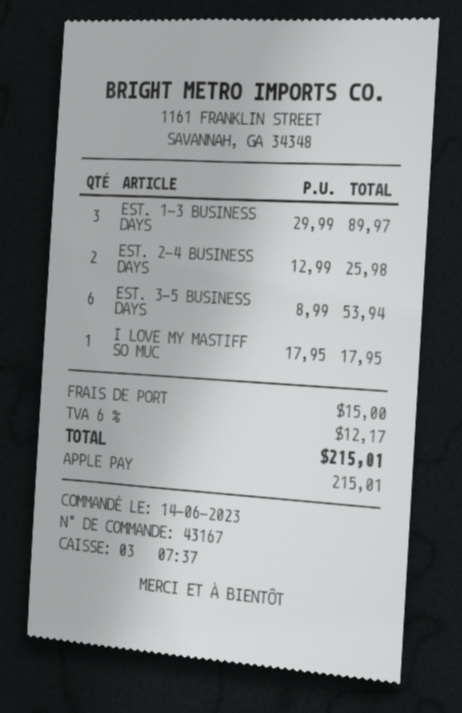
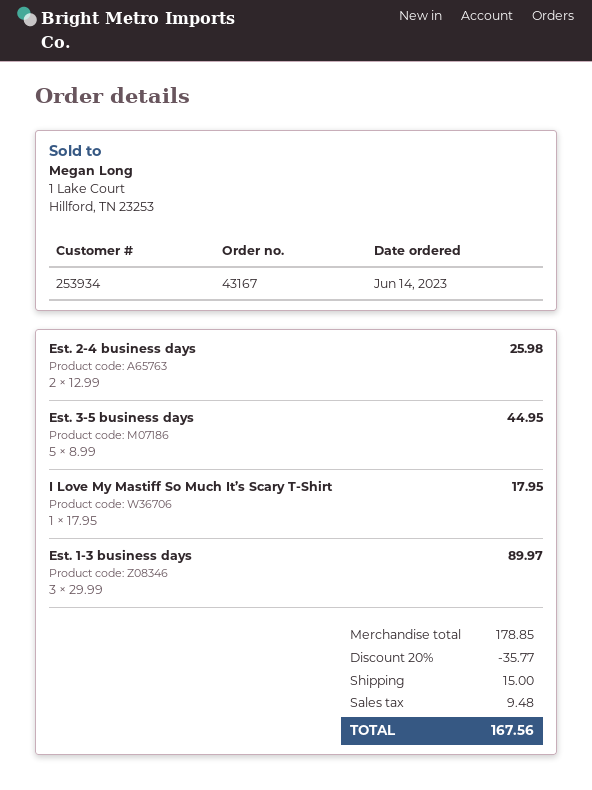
EST. 3-5 BUSINESS DAYS: 6 x 8.99 = 53.94 -> 5 x 8.99 = 44.95
discount: none -> 20% = 35.77
tax: 12.17 -> 9.48
total: 215.01 -> 167.56

